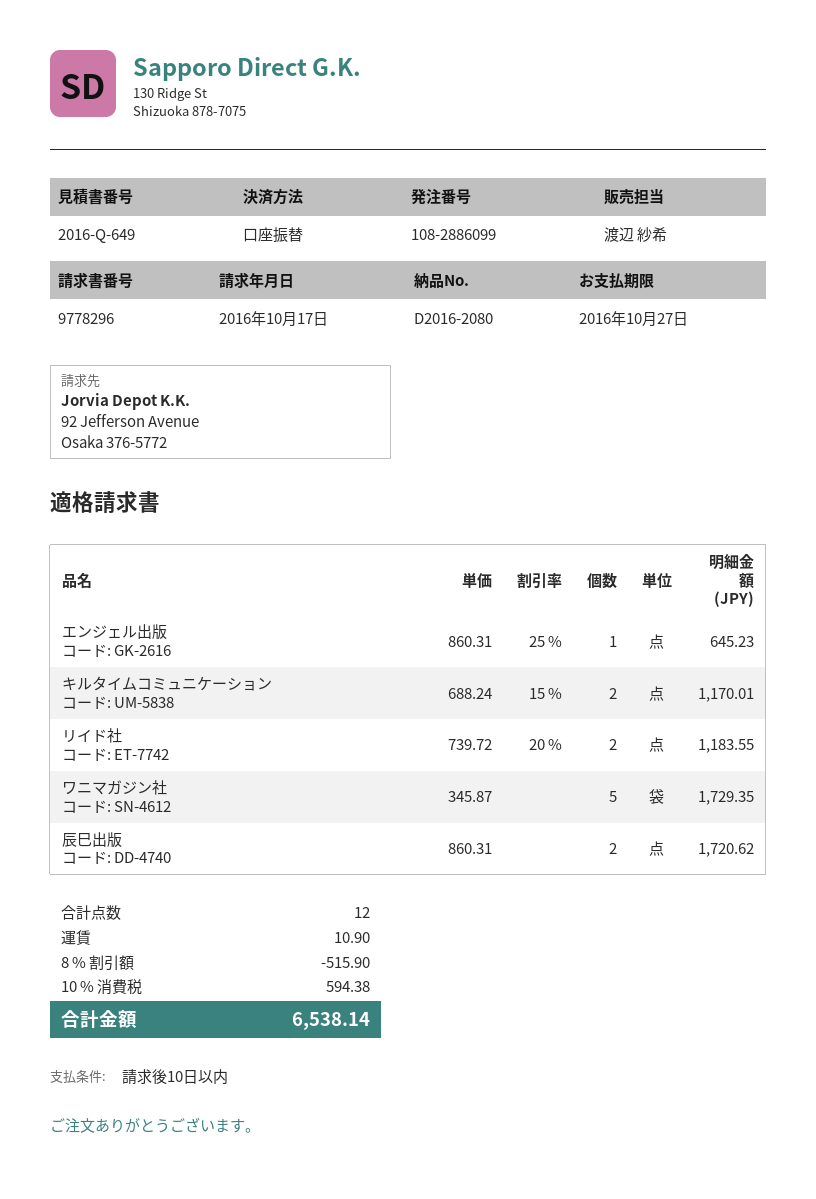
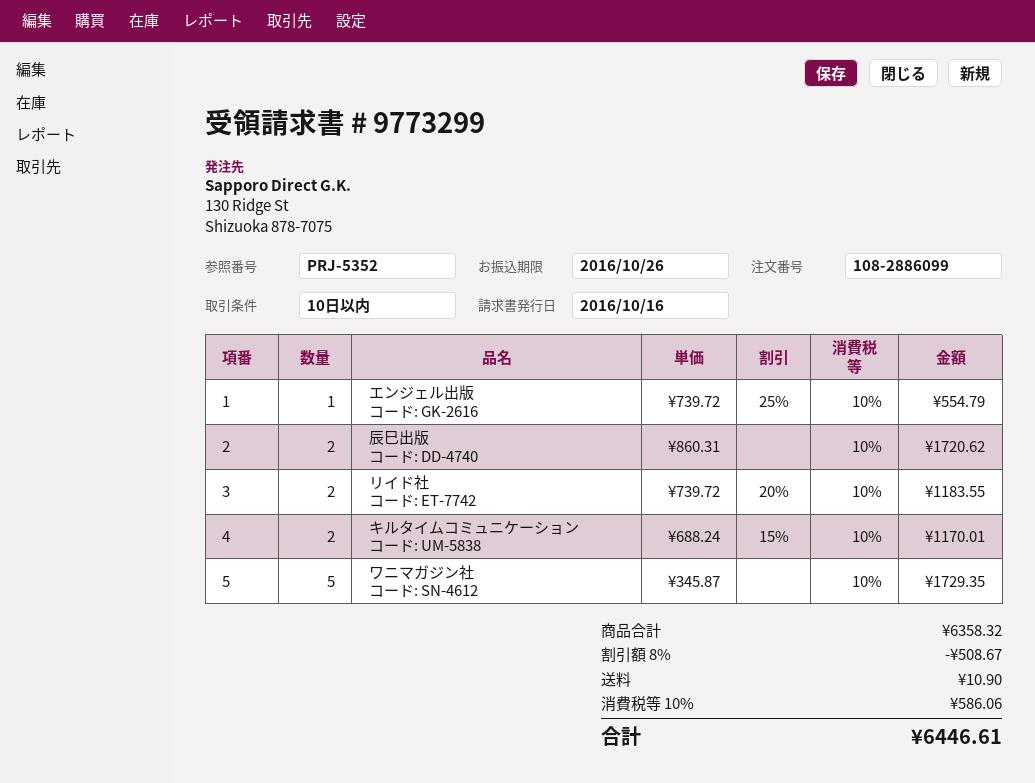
invoice number: 9778296 -> 9773299
invoice date: 2016-10-17 -> 2016-10-16
due date: 2016-10-27 -> 2016-10-26
エンジェル出版: 1 x 860.31 - 25% = 645.23 -> 1 x 739.72 - 25% = 554.79
discount: 8% = 515.90 -> 8% = 508.67
tax: 10% = 594.38 -> 10% = 586.06
total: 6538.14 -> 6446.61

